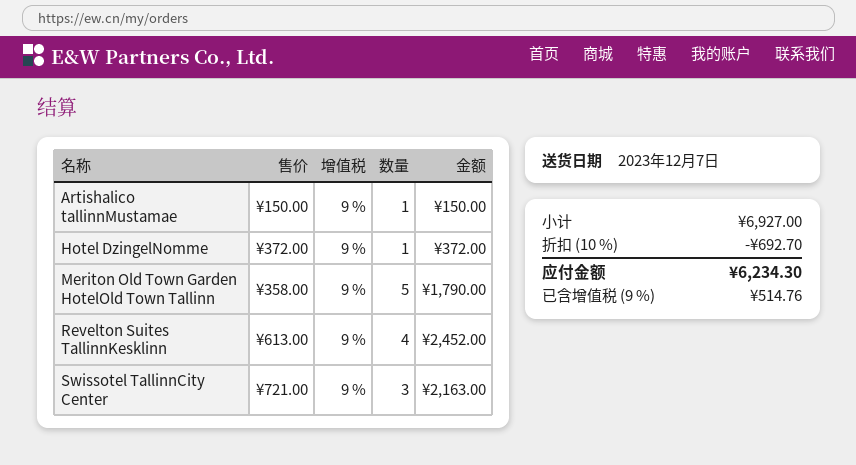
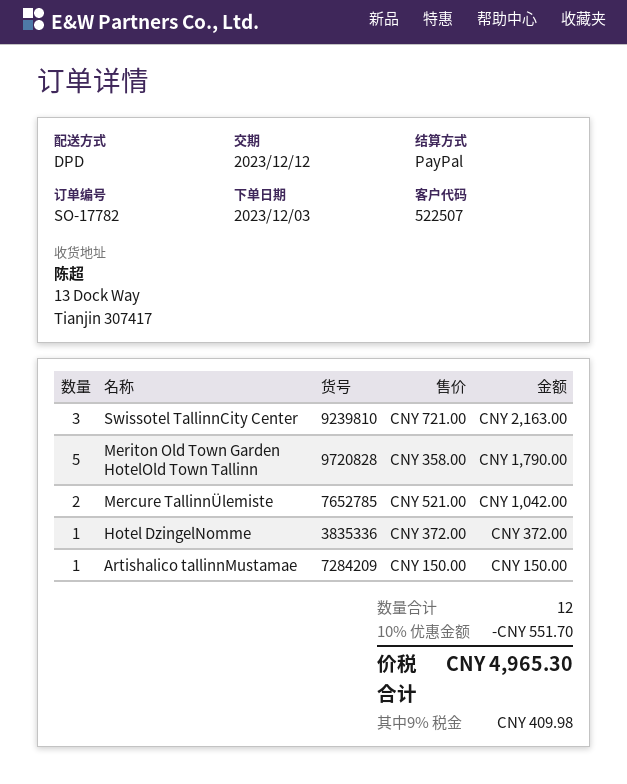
delivery date: 2023-12-07 -> 2023-12-12
Revelton Suites TallinnKesklinn: 4 x 613.00 = 2452.00 -> none
Mercure TallinnÜlemiste: none -> 2 x 521.00 = 1042.00
discount: 10% = 692.70 -> 10% = 551.70
tax: 9% = 514.76 -> 9% = 409.98
total: 6234.30 -> 4965.30

